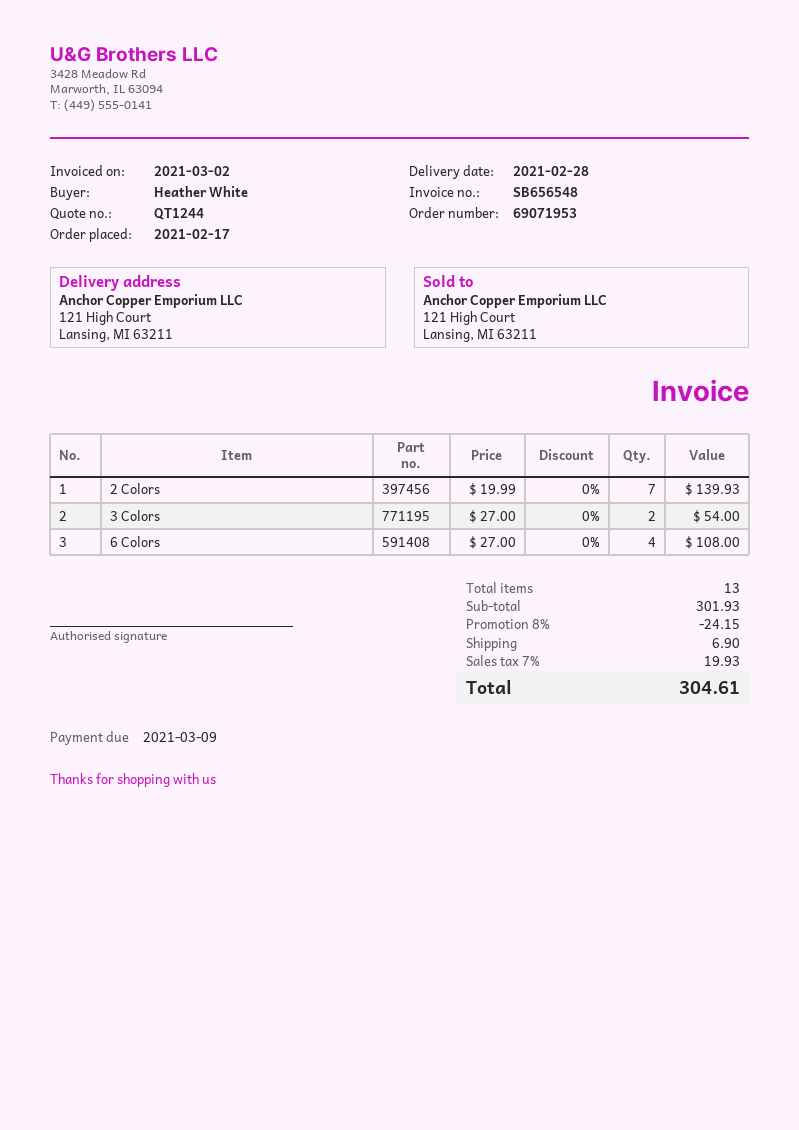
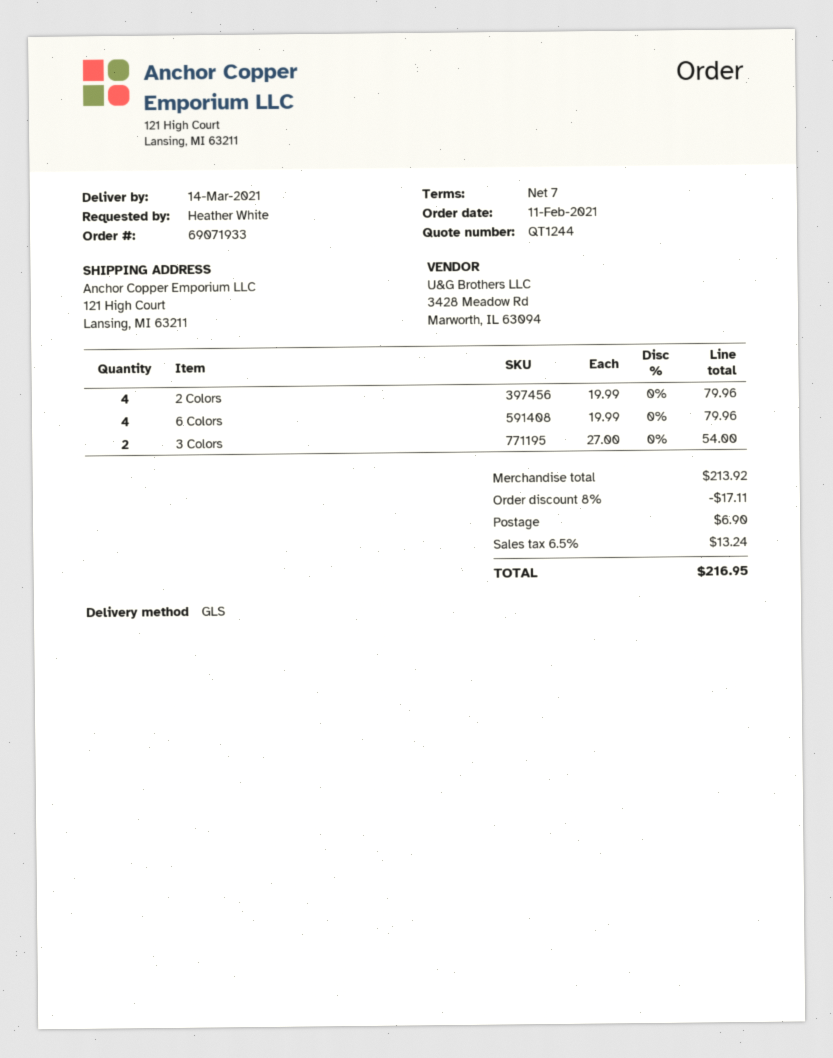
order number: 69071953 -> 69071933
order date: 2021-02-17 -> 2021-02-11
delivery date: 2021-02-28 -> 2021-03-14
2 Colors: 7 x 19.99 = 139.93 -> 4 x 19.99 = 79.96
6 Colors: 4 x 27.00 = 108.00 -> 4 x 19.99 = 79.96
subtotal: 301.93 -> 213.92
discount: 8% = 24.15 -> 8% = 17.11
tax: 7% = 19.93 -> 6.5% = 13.24
total: 304.61 -> 216.95

